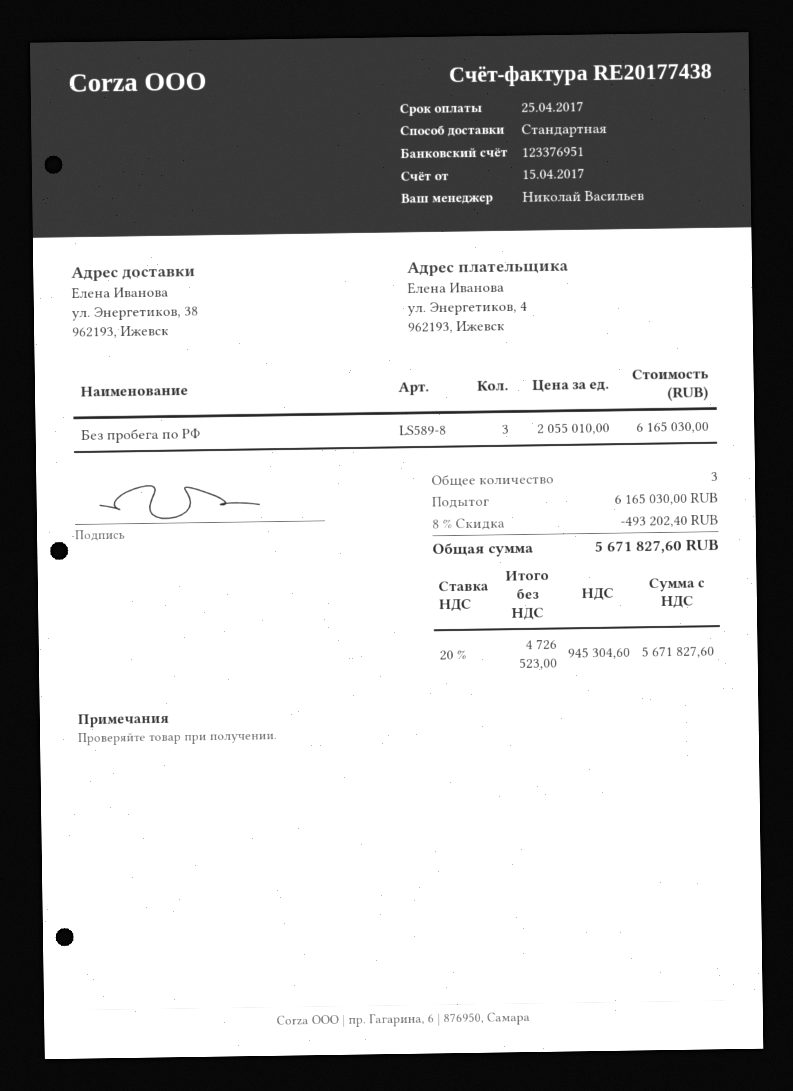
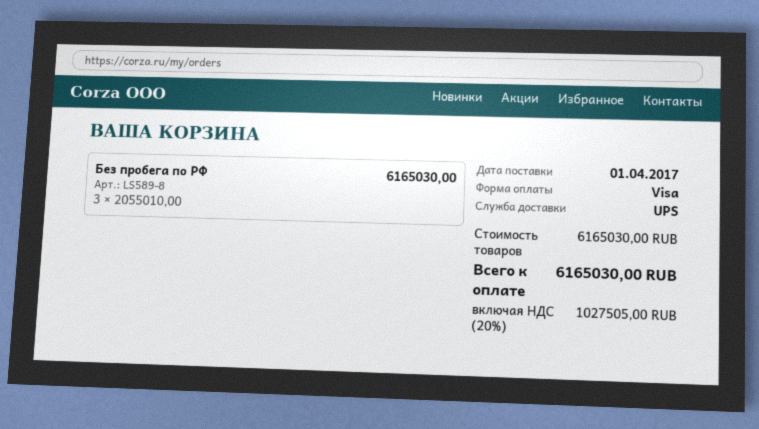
shipping method: standard -> UPS
discount: 8% = 493202.40 -> none
tax: 20% = 945304.60 -> 20% = 1027505.00
total: 5671827.60 -> 6165030.00

